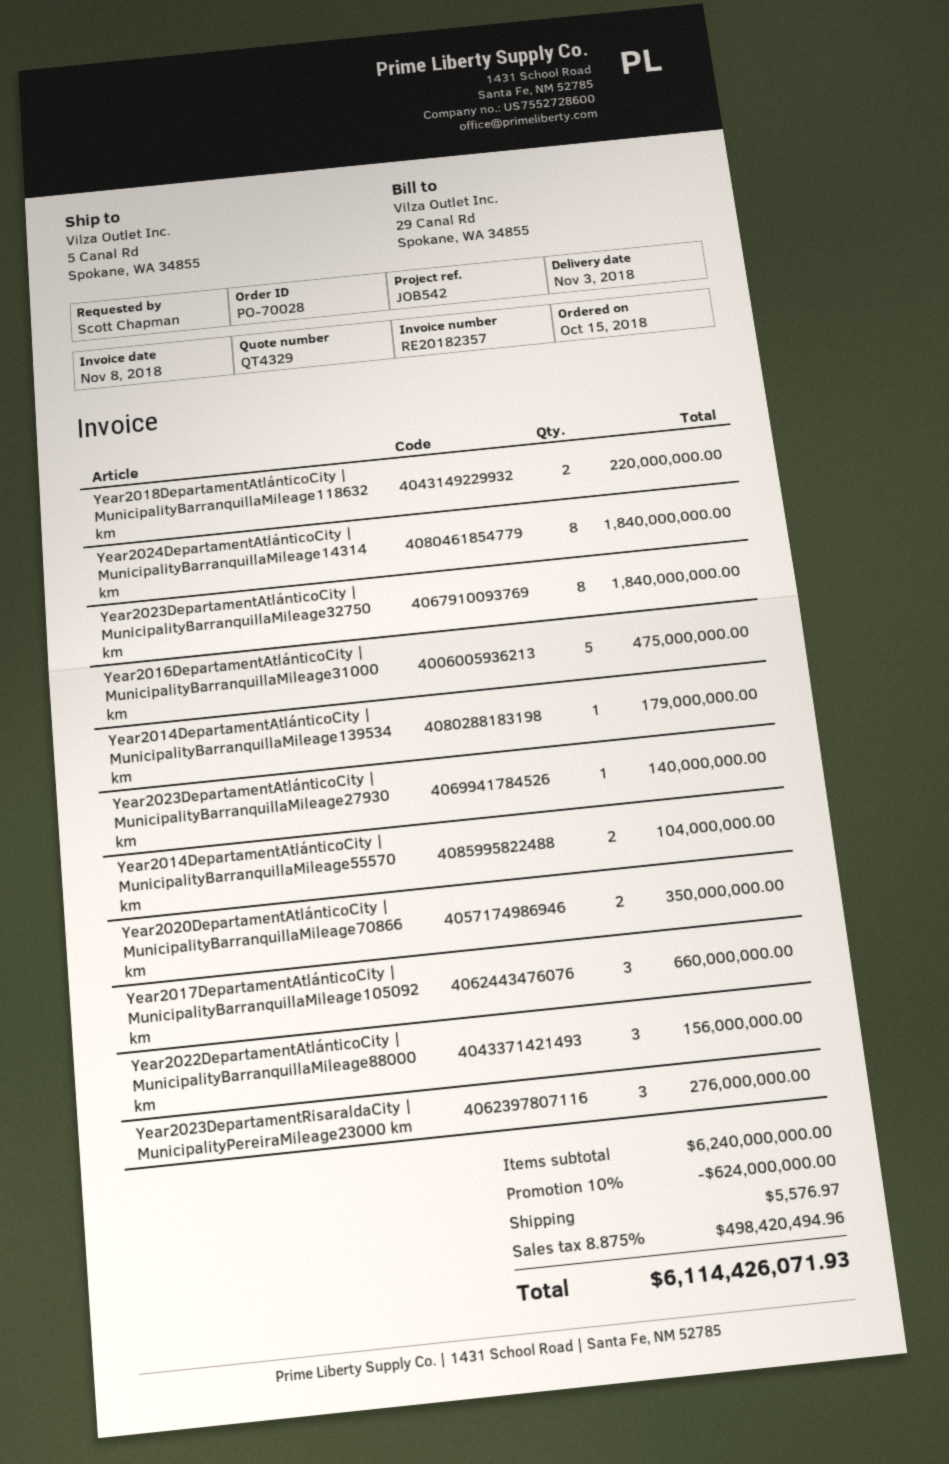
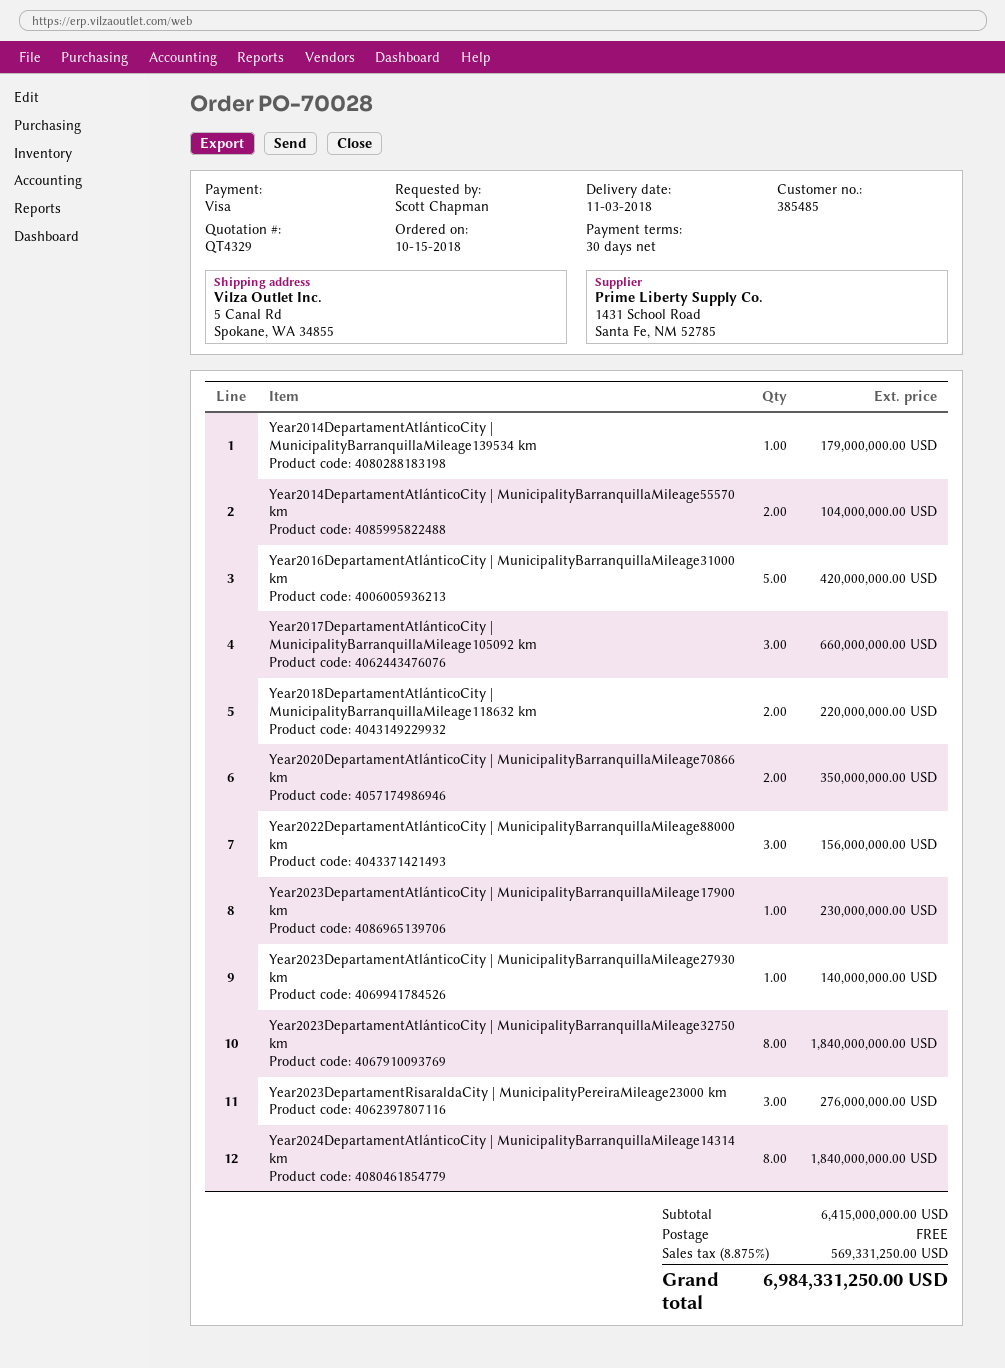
Year2016DepartamentAtlánticoCity | MunicipalityBarranquillaMileage31000 km: 5 for 475000000.00 -> 5 for 420000000.00
Year2023DepartamentAtlánticoCity | MunicipalityBarranquillaMileage17900 km: none -> 1 for 230000000.00
subtotal: 6240000000.00 -> 6415000000.00
discount: 10% = 624000000.00 -> none
shipping: 5576.97 -> 0.00
tax: 8.875% = 498420494.96 -> 8.875% = 569331250.00
total: 6114426071.93 -> 6984331250.00

